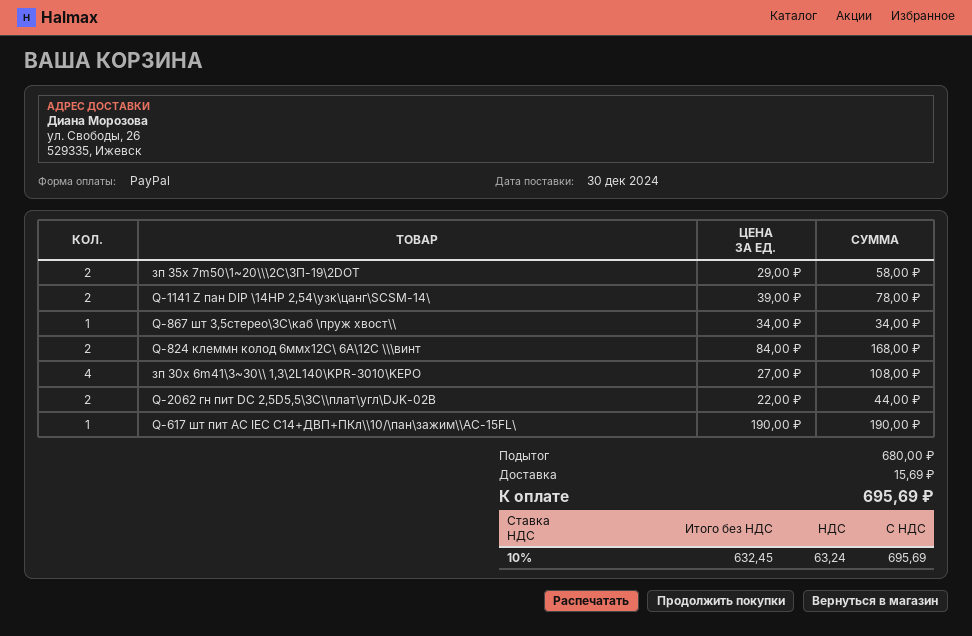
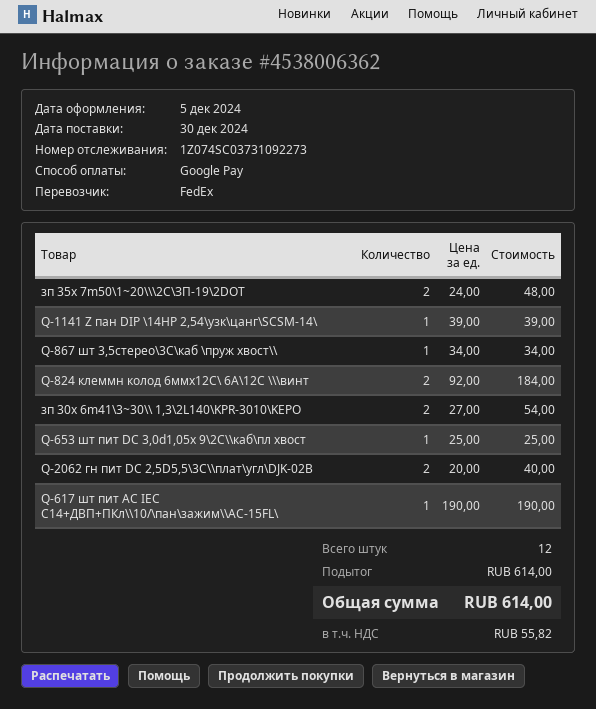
payment method: PayPal -> Google Pay
зп 35x 7m50\1~20\\\2C\ЗП-19\2DOT: 2 x 29.00 = 58.00 -> 2 x 24.00 = 48.00
Q-1141 Z пан DIP \14HP 2,54\узк\цанг\SCSM-14\: 2 x 39.00 = 78.00 -> 1 x 39.00 = 39.00
Q-824 клеммн колод 6ммx12C\ 6А\12C \\\винт: 2 x 84.00 = 168.00 -> 2 x 92.00 = 184.00
зп 30x 6m41\3~30\\ 1,3\2L140\KPR-3010\KEPO: 4 x 27.00 = 108.00 -> 2 x 27.00 = 54.00
Q-2062 гн пит DC 2,5D5,5\3C\\плат\угл\DJK-02B: 2 x 22.00 = 44.00 -> 2 x 20.00 = 40.00
Q-653 шт пит DC 3,0d1,05x 9\2C\\каб\пл хвост: none -> 1 x 25.00 = 25.00
subtotal: 680.00 -> 614.00
shipping: 15.69 -> none
tax: 63.24 -> 55.82
total: 695.69 -> 614.00

